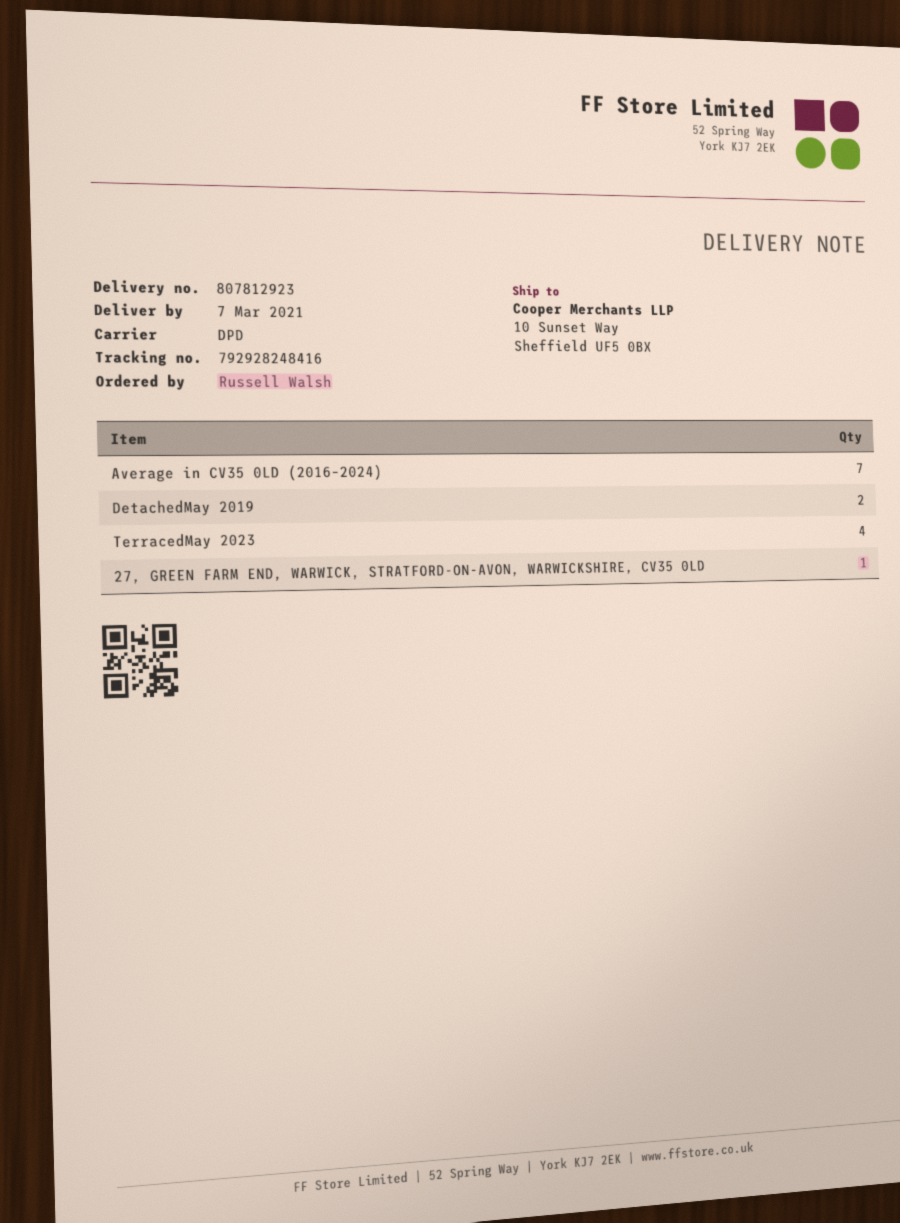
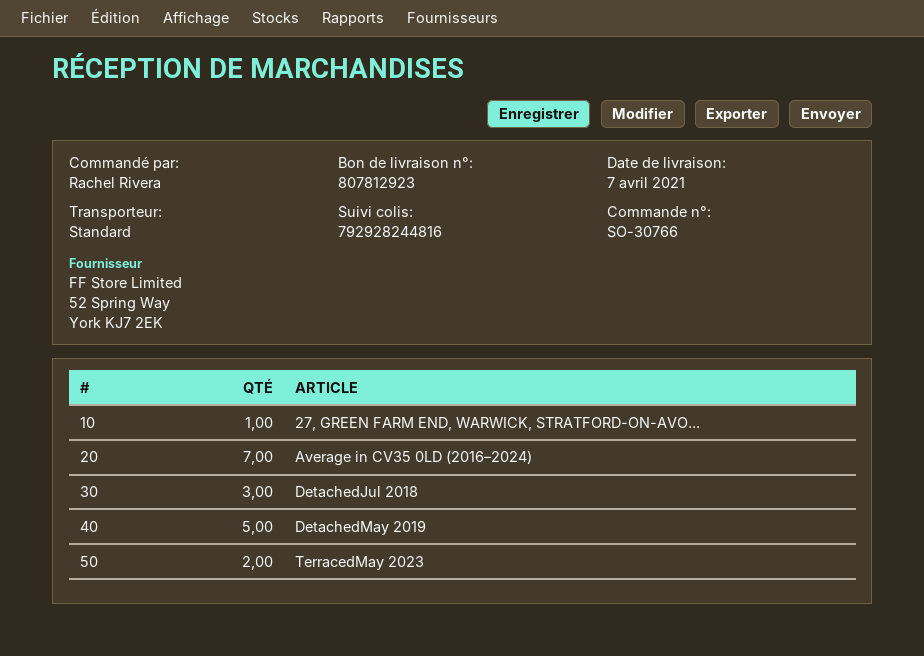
delivery date: 2021-03-07 -> 2021-04-07
ordered by: Russell Walsh -> Rachel Rivera
shipping method: DPD -> standard
tracking number: 792928248416 -> 792928244816
DetachedMay 2019: 2 -> 5
TerracedMay 2023: 4 -> 2
DetachedJul 2018: none -> 3

